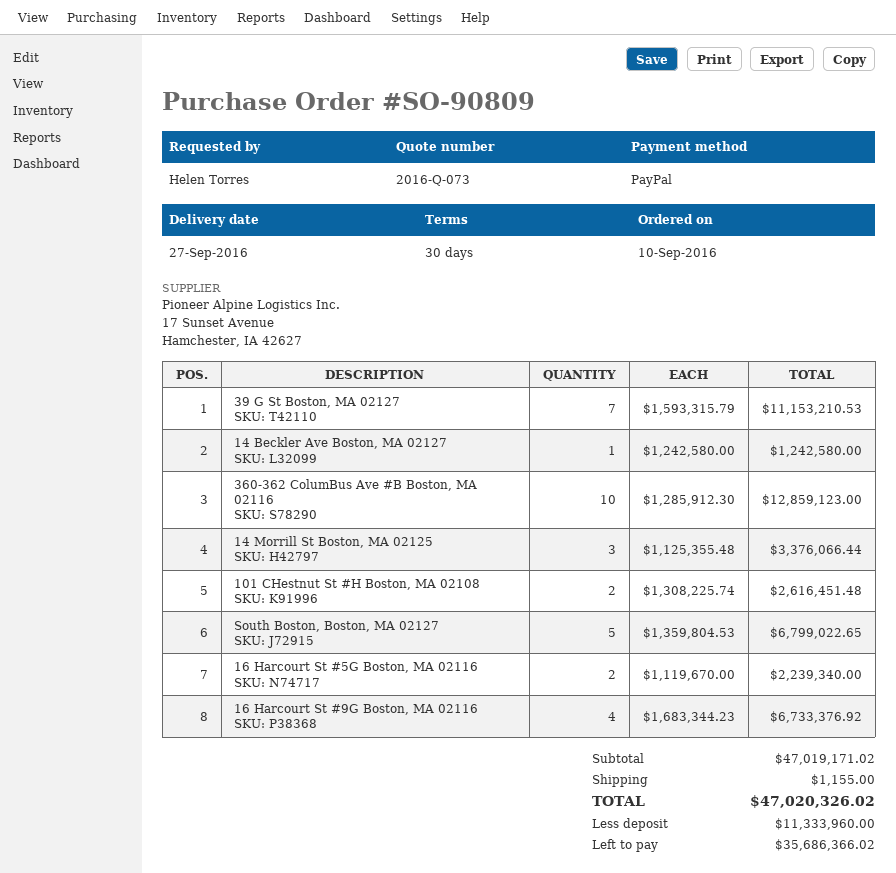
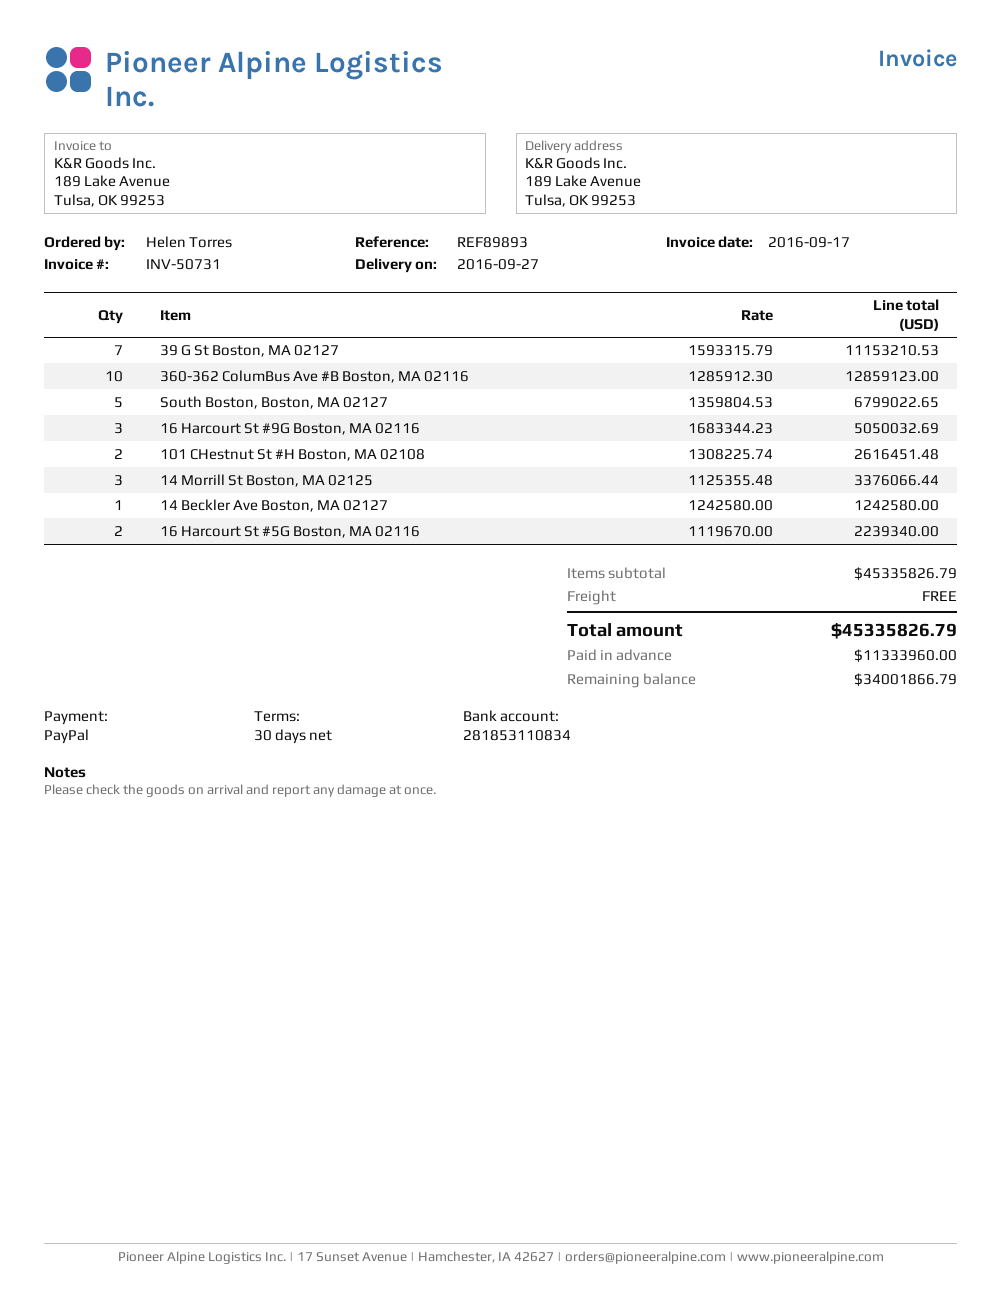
16 Harcourt St #9G Boston, MA 02116: 4 x 1683344.23 = 6733376.92 -> 3 x 1683344.23 = 5050032.69
subtotal: 47019171.02 -> 45335826.79
shipping: 1155.00 -> 0.00
total: 47020326.02 -> 45335826.79
balance: 35686366.02 -> 34001866.79

